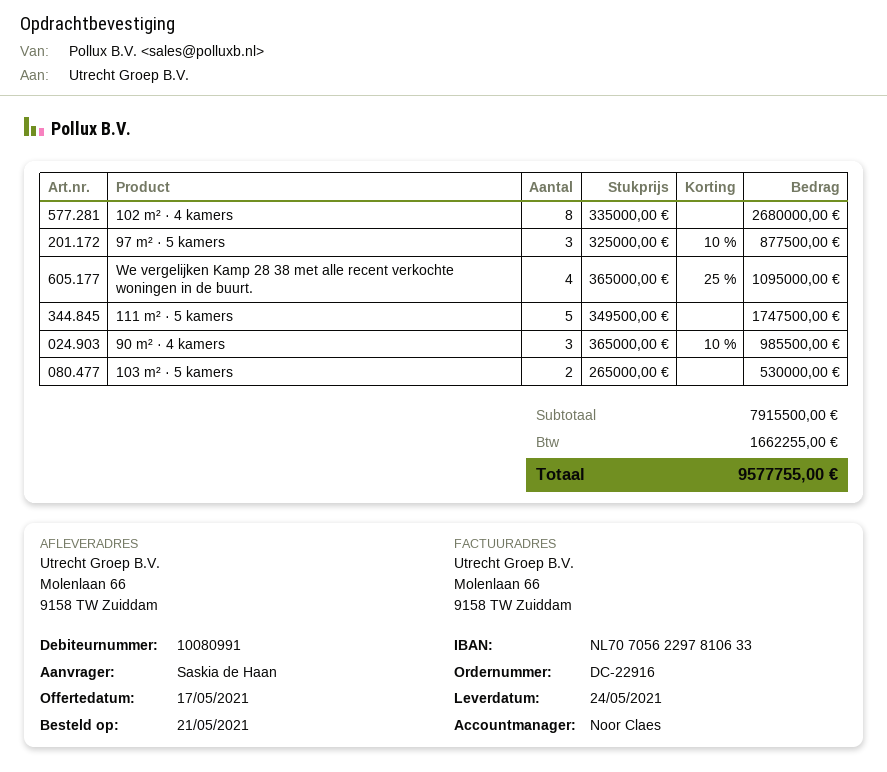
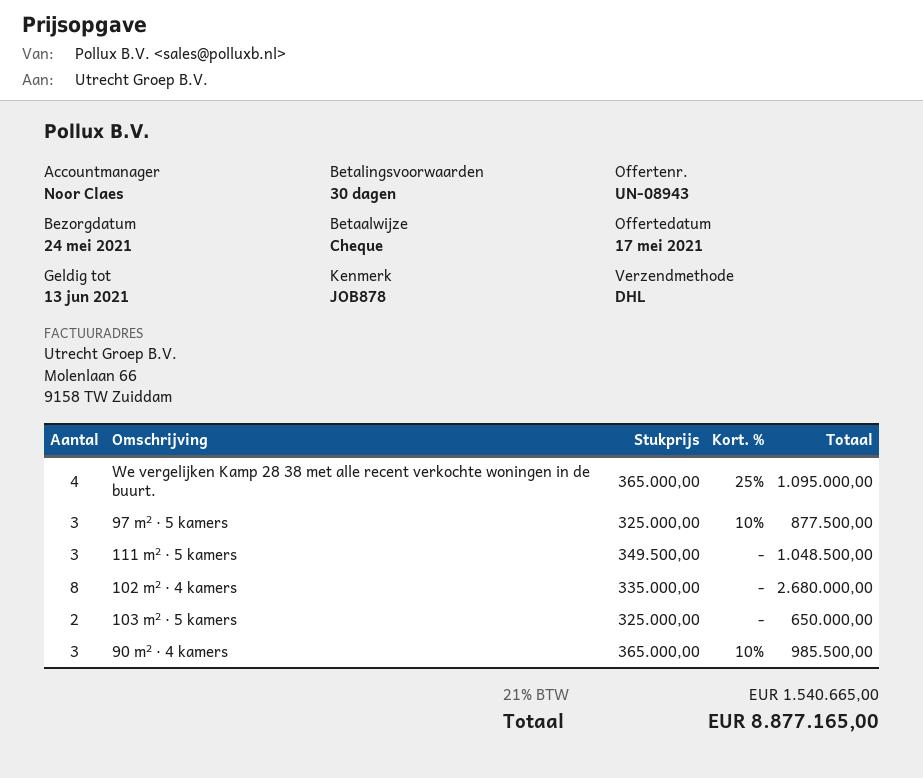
111 m² · 5 kamers: 5 x 349500.00 = 1747500.00 -> 3 x 349500.00 = 1048500.00
103 m² · 5 kamers: 2 x 265000.00 = 530000.00 -> 2 x 325000.00 = 650000.00
tax: 1662255.00 -> 1540665.00
total: 9577755.00 -> 8877165.00

